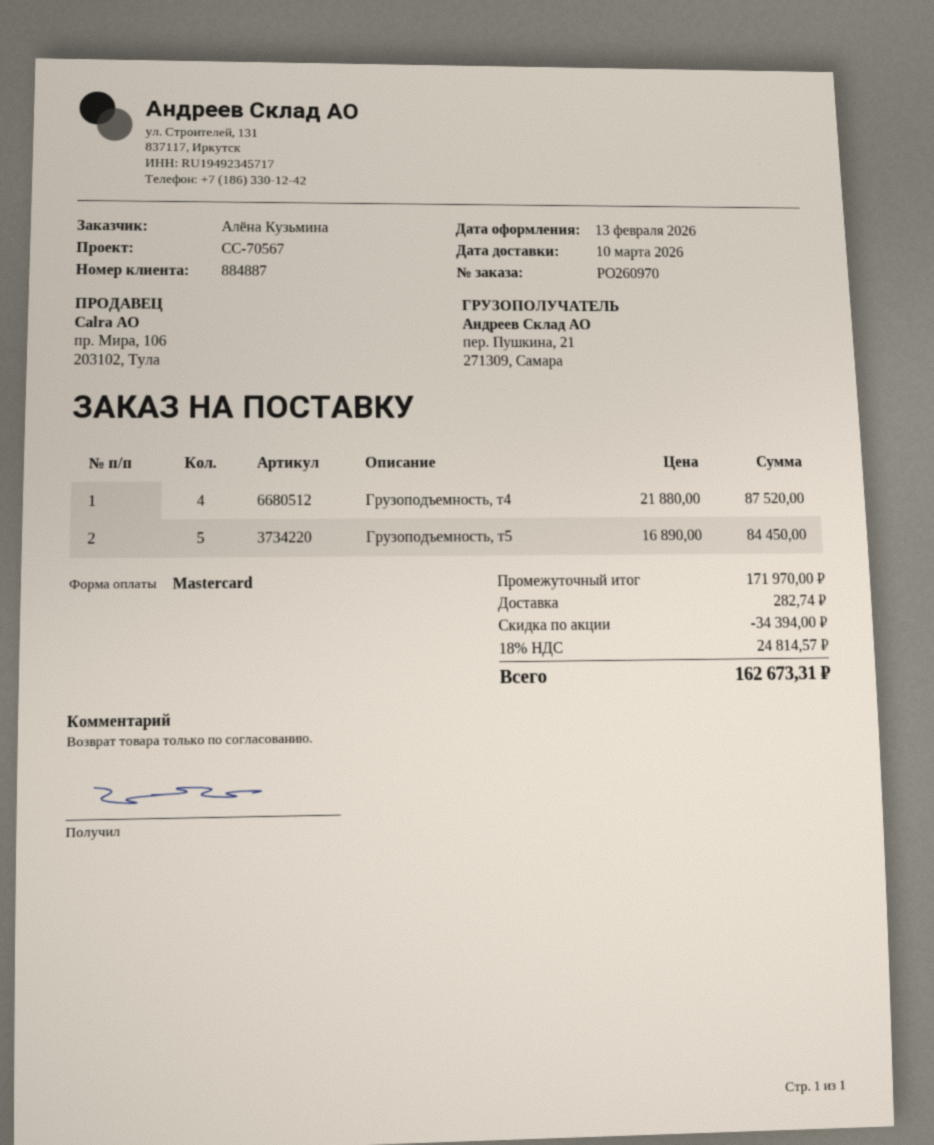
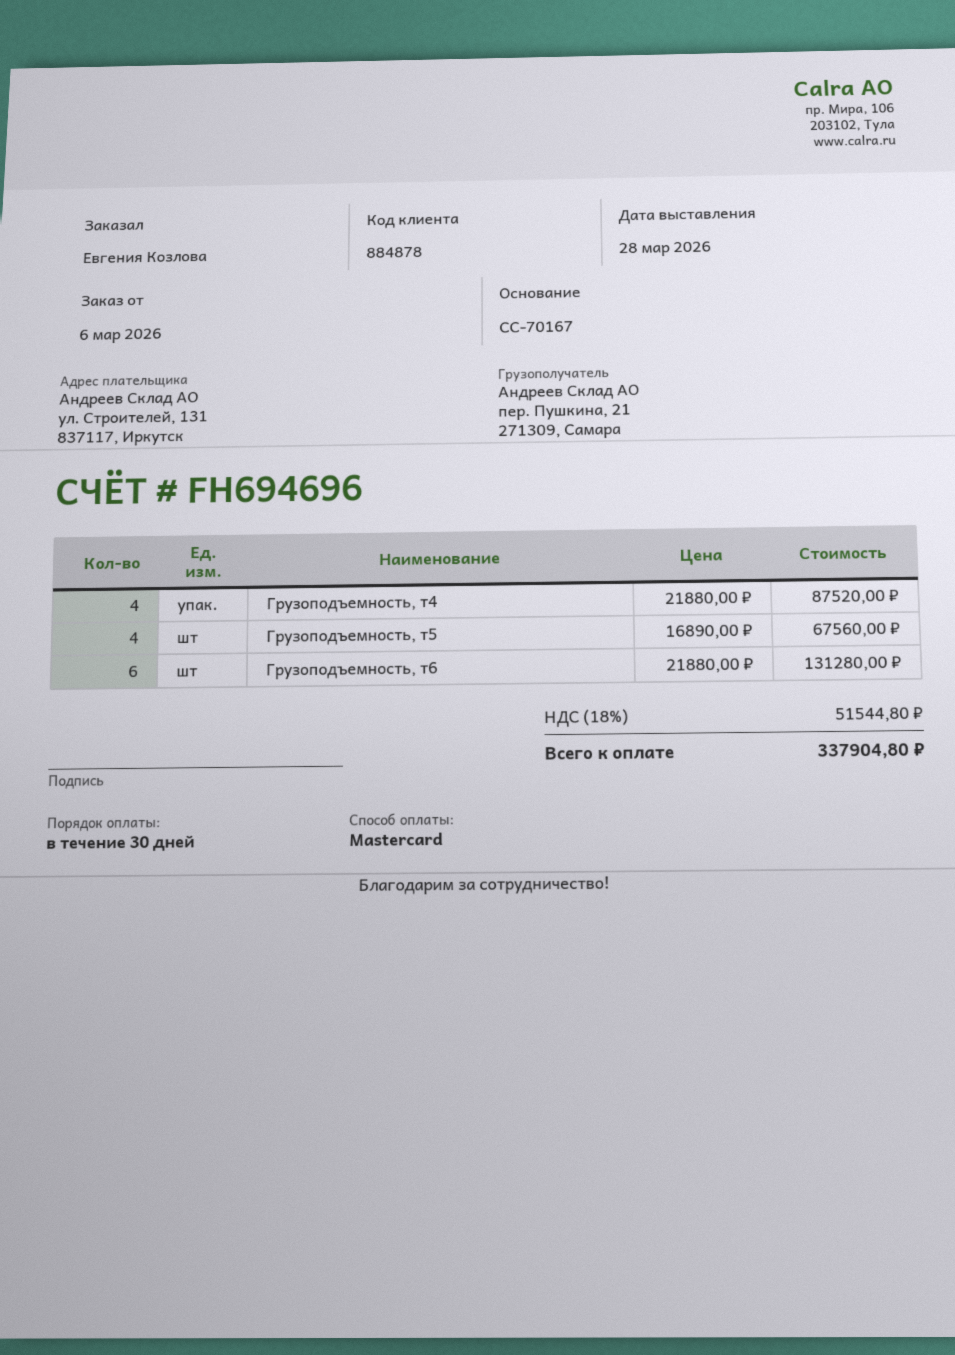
order date: 2026-02-13 -> 2026-03-06
customer number: 884887 -> 884878
reference: CC-70567 -> CC-70167
ordered by: Алёна Кузьмина -> Евгения Козлова
Грузоподъемность, т5: 5 x 16890.00 = 84450.00 -> 4 x 16890.00 = 67560.00
Грузоподъемность, т6: none -> 6 x 21880.00 = 131280.00
discount: 34394.00 -> none
shipping: 282.74 -> none
tax: 18% = 24814.57 -> 18% = 51544.80
total: 162673.31 -> 337904.80

